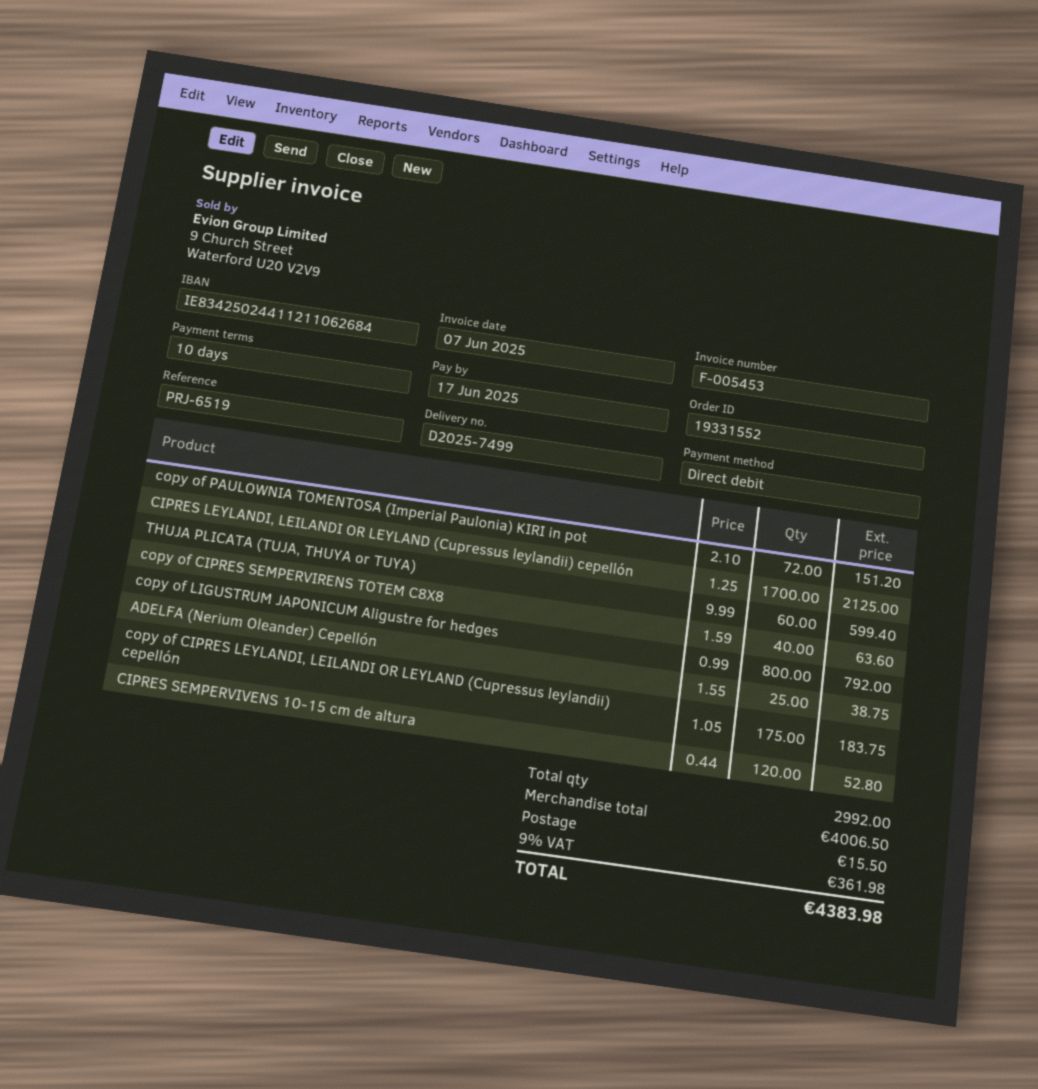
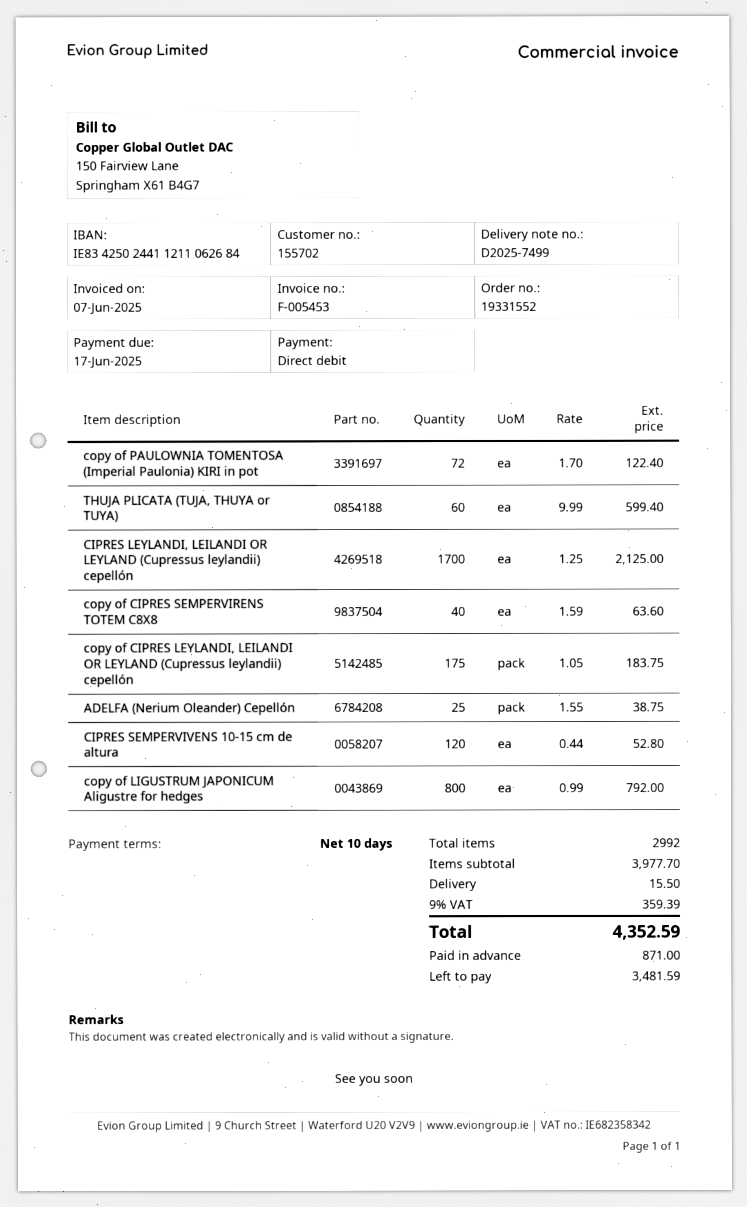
copy of PAULOWNIA TOMENTOSA (Imperial Paulonia) KIRI in pot: 72 x 2.10 = 151.20 -> 72 x 1.70 = 122.40
subtotal: 4006.50 -> 3977.70
tax: 9% = 361.98 -> 9% = 359.39
total: 4383.98 -> 4352.59

